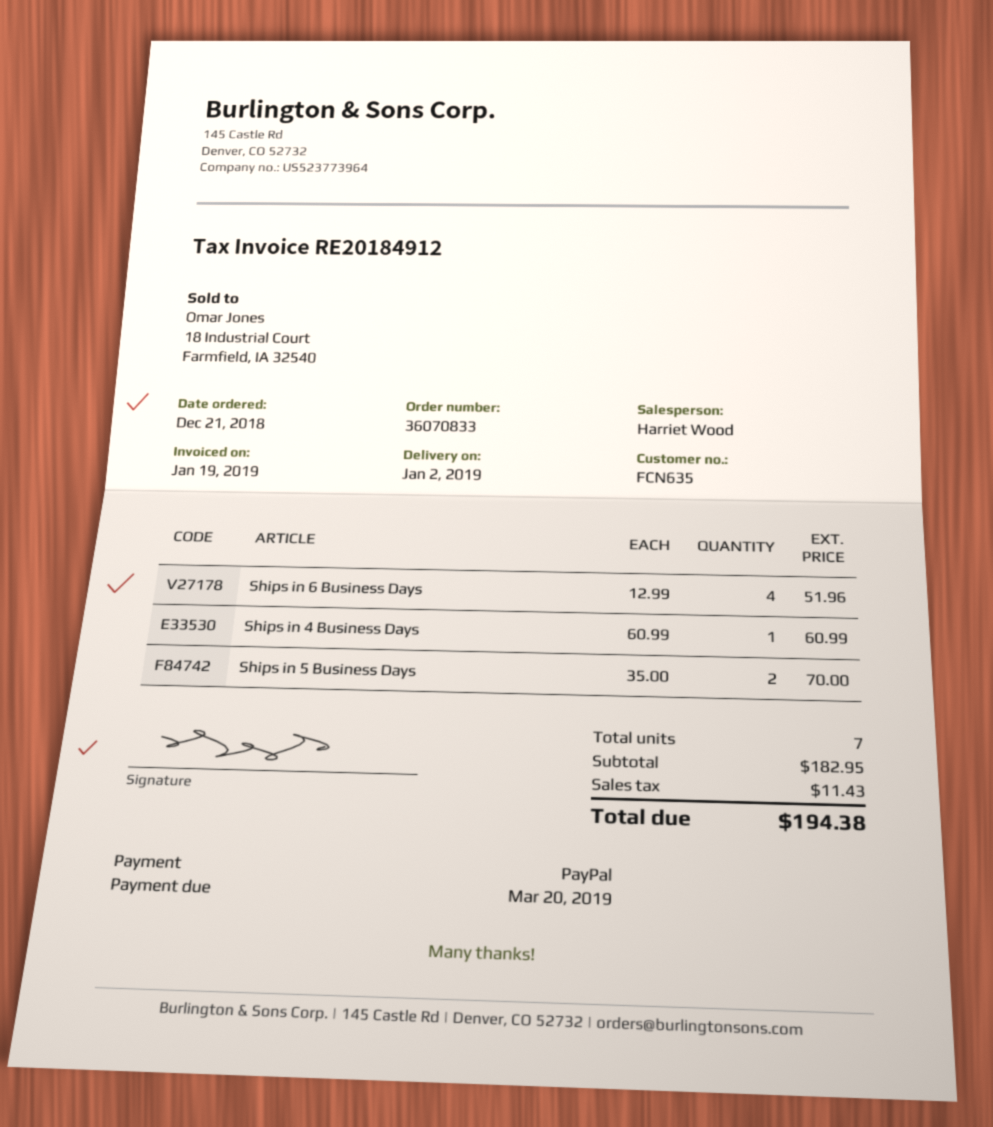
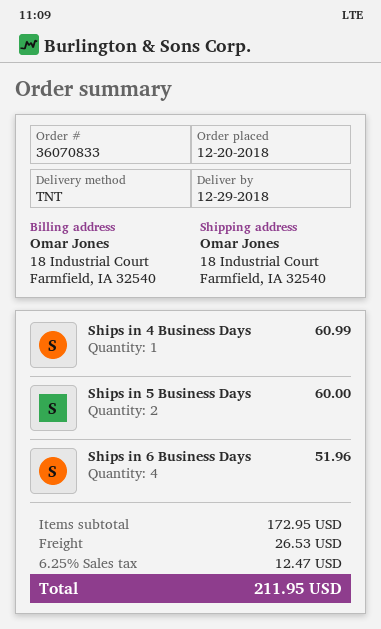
order date: 2018-12-21 -> 2018-12-20
delivery date: 2019-01-02 -> 2018-12-29
Ships in 5 Business Days: 2 for 70.00 -> 2 for 60.00
subtotal: 182.95 -> 172.95
shipping: none -> 26.53
tax: 11.43 -> 12.47
total: 194.38 -> 211.95

